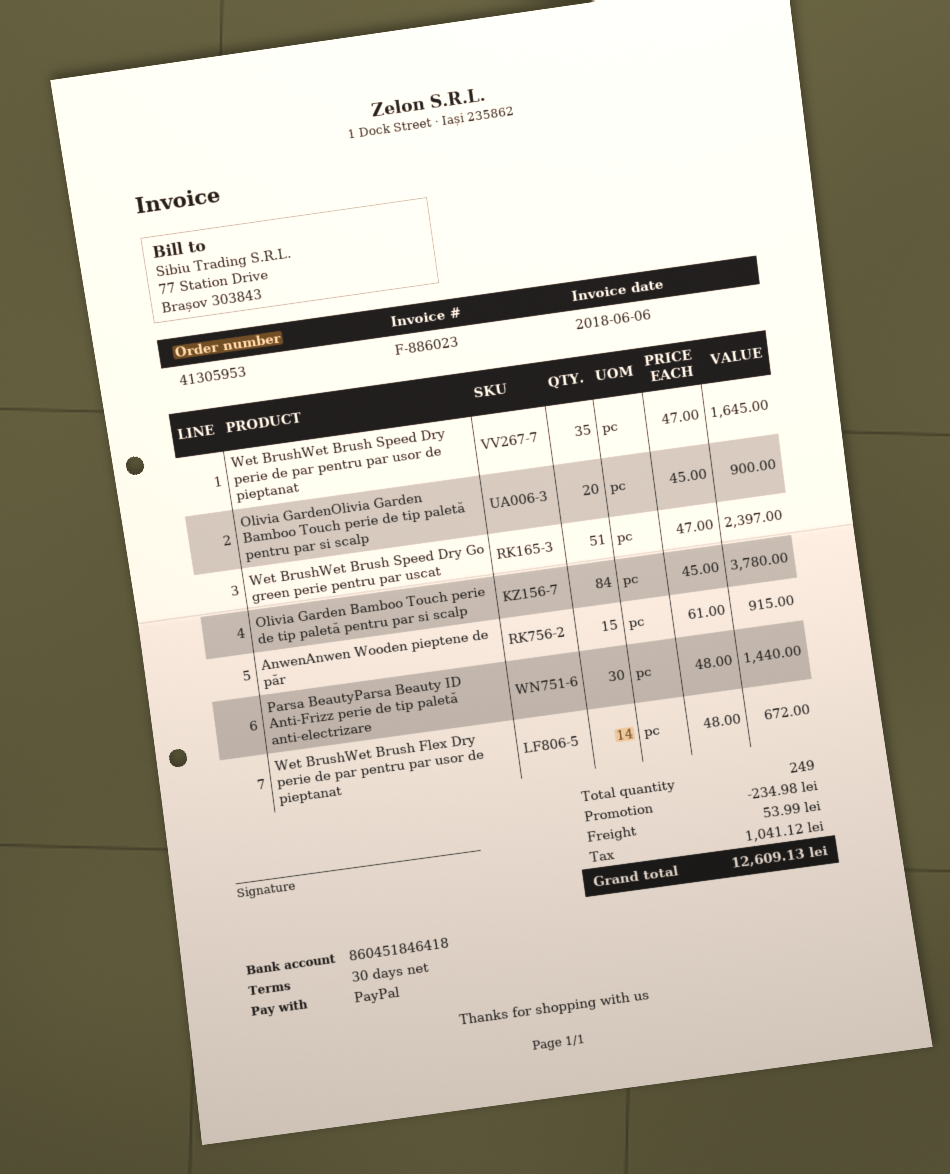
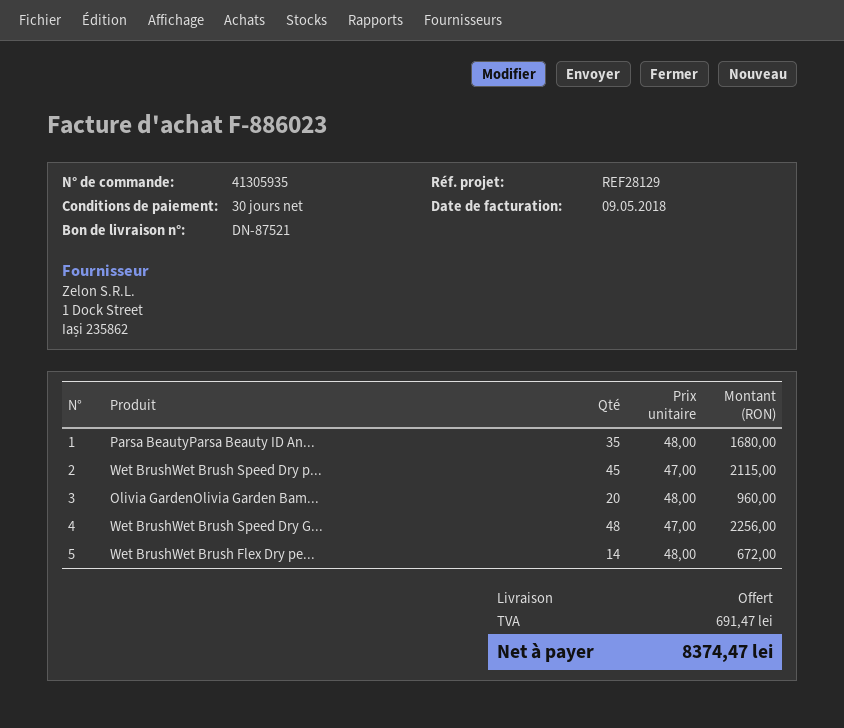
order number: 41305953 -> 41305935
invoice date: 2018-06-06 -> 2018-05-09
Wet BrushWet Brush Speed Dry perie de par pentru par usor de pieptanat: 35 x 47.00 = 1645.00 -> 45 x 47.00 = 2115.00
Olivia GardenOlivia Garden Bamboo Touch perie de tip paletă pentru par si scalp: 20 x 45.00 = 900.00 -> 20 x 48.00 = 960.00
Wet BrushWet Brush Speed Dry Go green perie pentru par uscat: 51 x 47.00 = 2397.00 -> 48 x 47.00 = 2256.00
Olivia Garden Bamboo Touch perie de tip paletă pentru par si scalp: 84 x 45.00 = 3780.00 -> none
AnwenAnwen Wooden pieptene de păr: 15 x 61.00 = 915.00 -> none
Parsa BeautyParsa Beauty ID Anti-Frizz perie de tip paletă anti-electrizare: 30 x 48.00 = 1440.00 -> 35 x 48.00 = 1680.00
discount: 234.98 -> none
shipping: 53.99 -> 0.00
tax: 1041.12 -> 691.47
total: 12609.13 -> 8374.47

